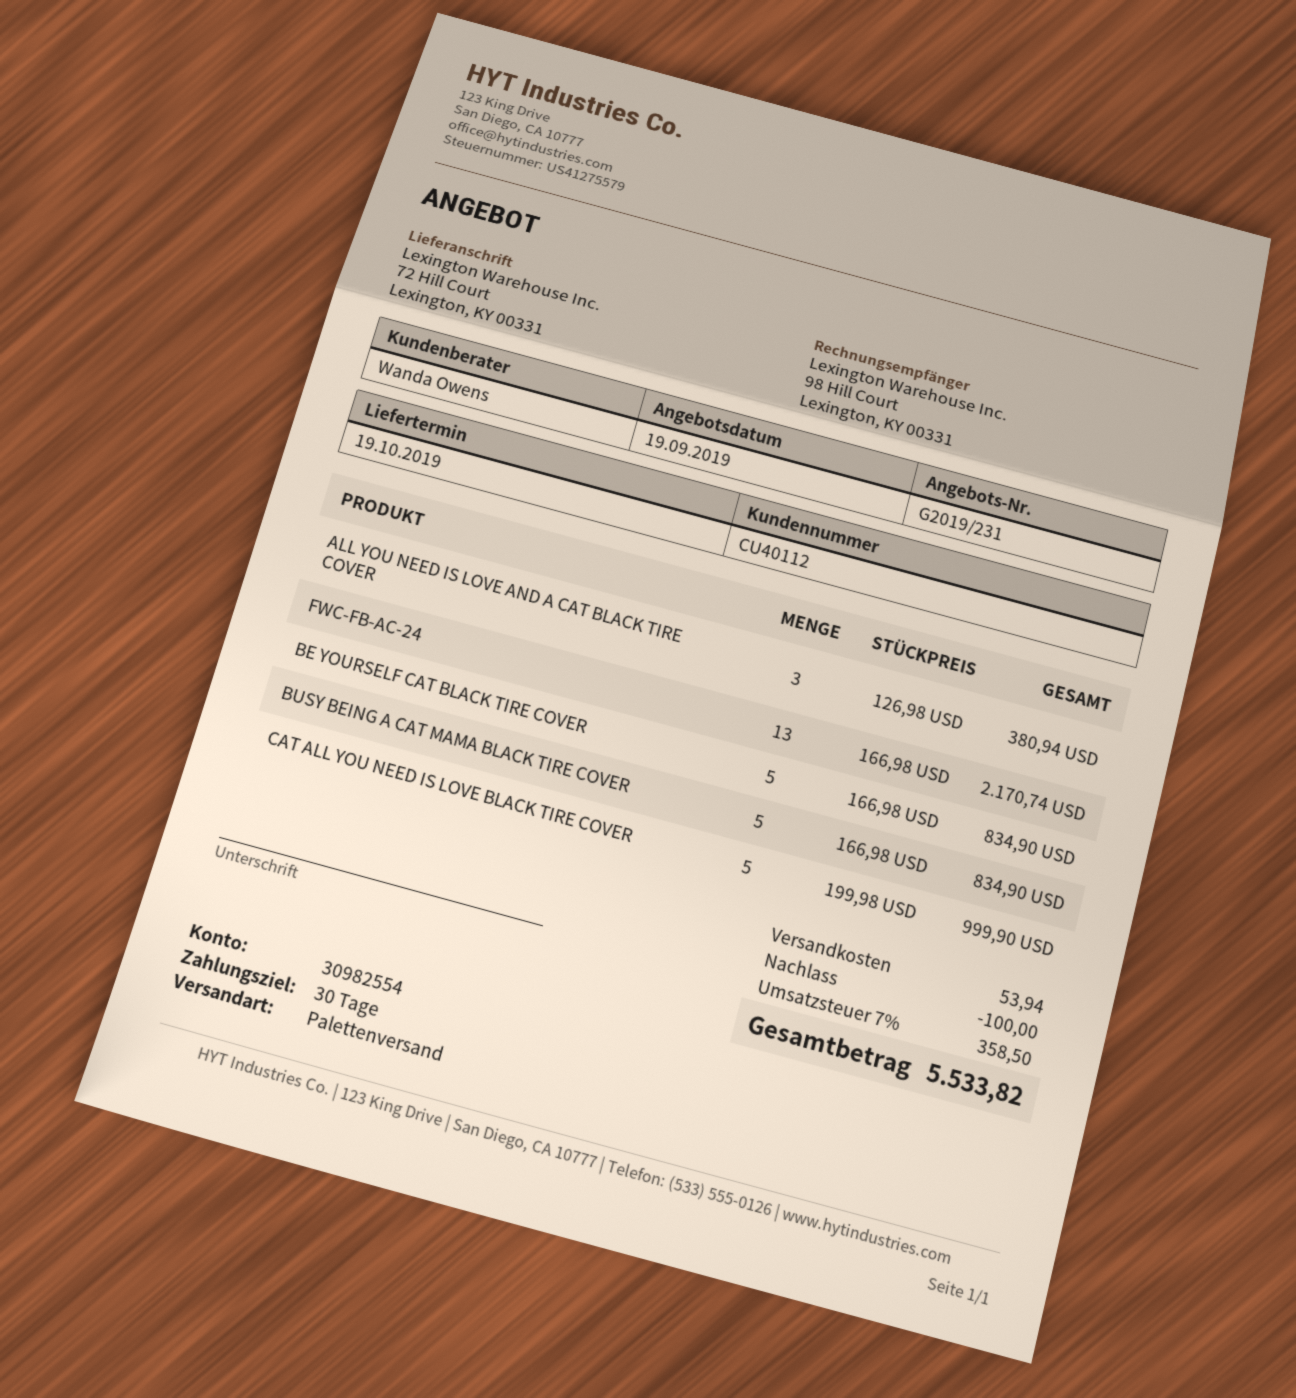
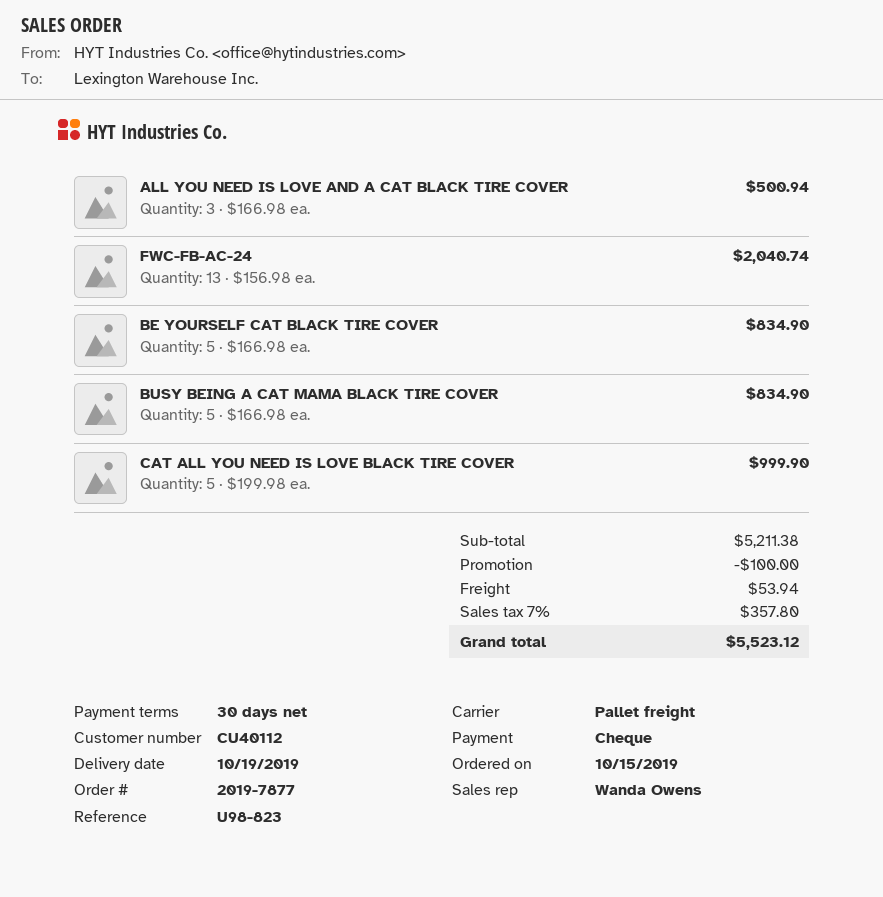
ALL YOU NEED IS LOVE AND A CAT BLACK TIRE COVER: 3 x 126.98 = 380.94 -> 3 x 166.98 = 500.94
FWC-FB-AC-24: 13 x 166.98 = 2170.74 -> 13 x 156.98 = 2040.74
tax: 7% = 358.50 -> 7% = 357.80
total: 5533.82 -> 5523.12

